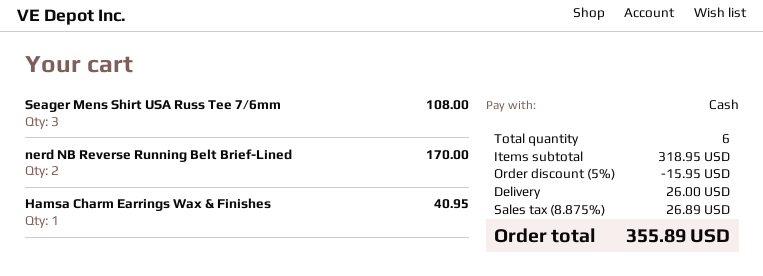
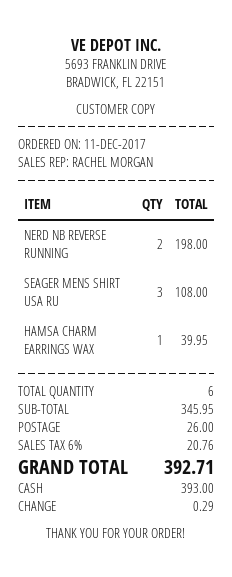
nerd NB Reverse Running Belt Brief-Lined: 2 for 170.00 -> 2 for 198.00
Hamsa Charm Earrings Wax & Finishes: 1 for 40.95 -> 1 for 39.95
subtotal: 318.95 -> 345.95
discount: 5% = 15.95 -> none
tax: 8.875% = 26.89 -> 6% = 20.76
total: 355.89 -> 392.71

